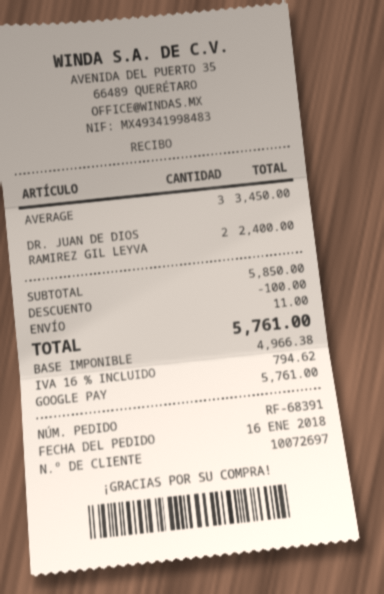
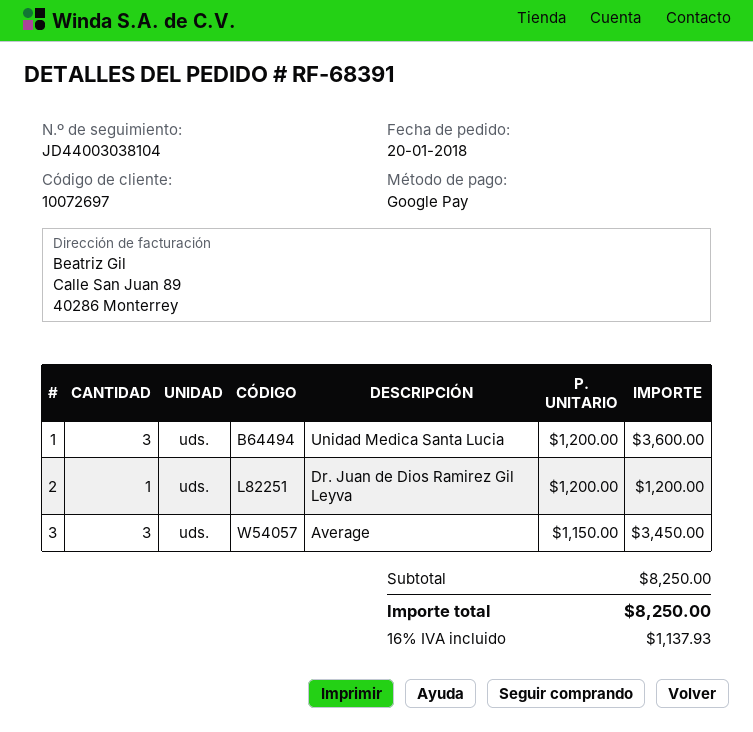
order date: 2018-01-16 -> 2018-01-20
DR. JUAN DE DIOS RAMIREZ GIL LEYVA: 2 for 2400.00 -> 1 for 1200.00
Unidad Medica Santa Lucia: none -> 3 for 3600.00
subtotal: 5850.00 -> 8250.00
discount: 100.00 -> none
shipping: 11.00 -> none
tax: 16% = 794.62 -> 16% = 1137.93
total: 5761.00 -> 8250.00

